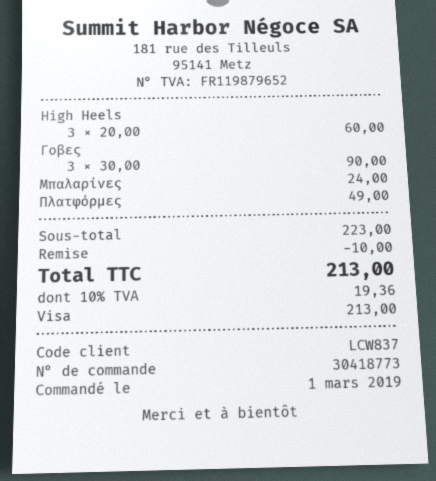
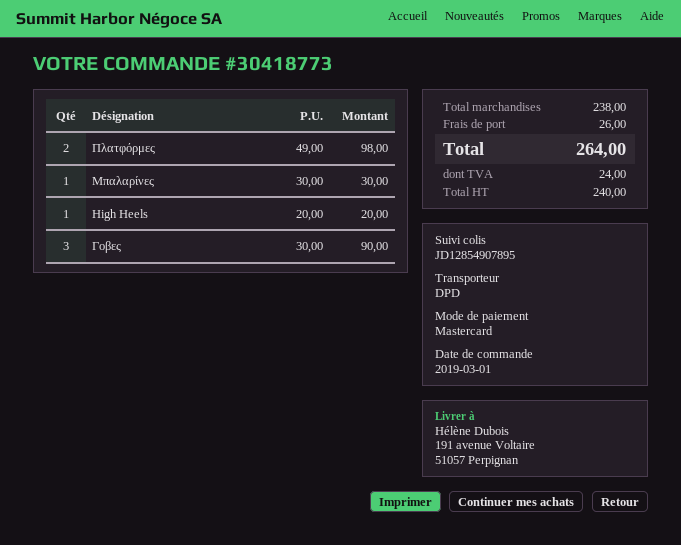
payment method: Visa -> Mastercard
High Heels: 3 x 20.00 = 60.00 -> 1 x 20.00 = 20.00
Μπαλαρίνες: 1 x 24.00 = 24.00 -> 1 x 30.00 = 30.00
Πλατφόρμες: 1 x 49.00 = 49.00 -> 2 x 49.00 = 98.00
subtotal: 223.00 -> 238.00
discount: 10.00 -> none
shipping: none -> 26.00
tax: 19.36 -> 24.00
total: 213.00 -> 264.00

